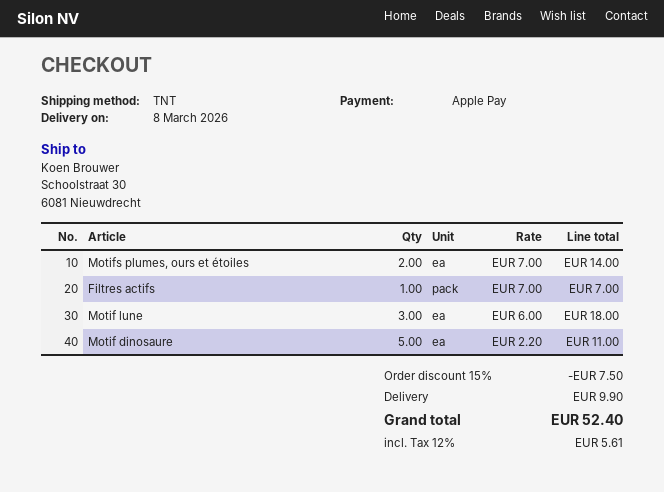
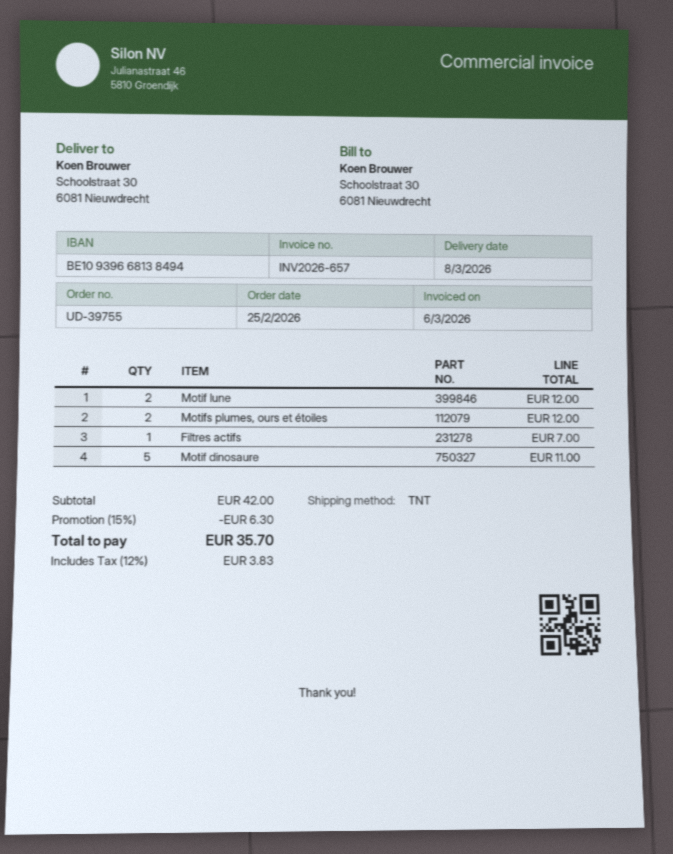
Motifs plumes, ours et étoiles: 2 for 14.00 -> 2 for 12.00
Motif lune: 3 for 18.00 -> 2 for 12.00
discount: 15% = 7.50 -> 15% = 6.30
shipping: 9.90 -> none
tax: 12% = 5.61 -> 12% = 3.83
total: 52.40 -> 35.70

